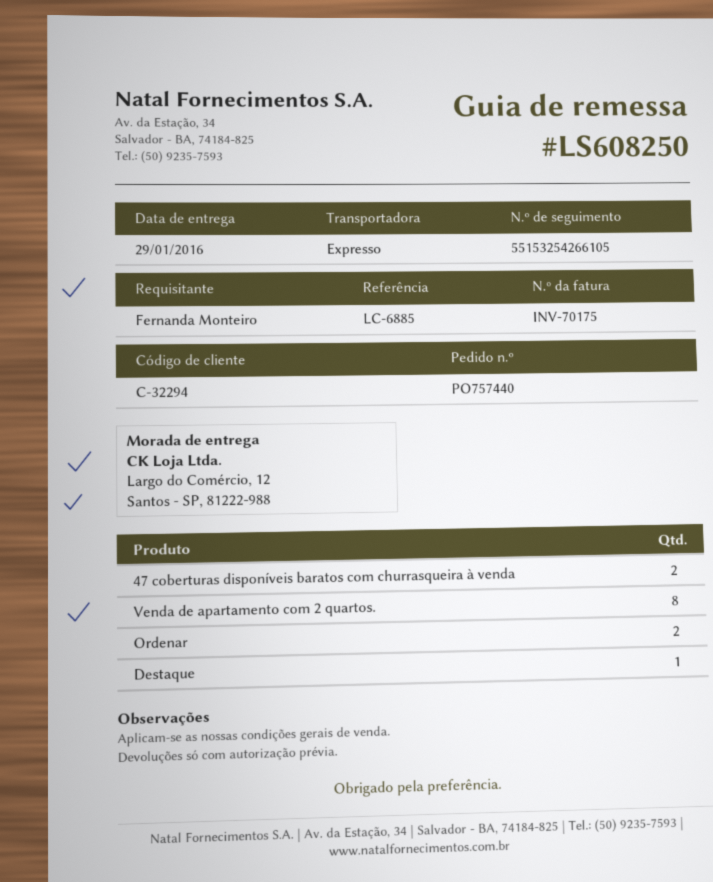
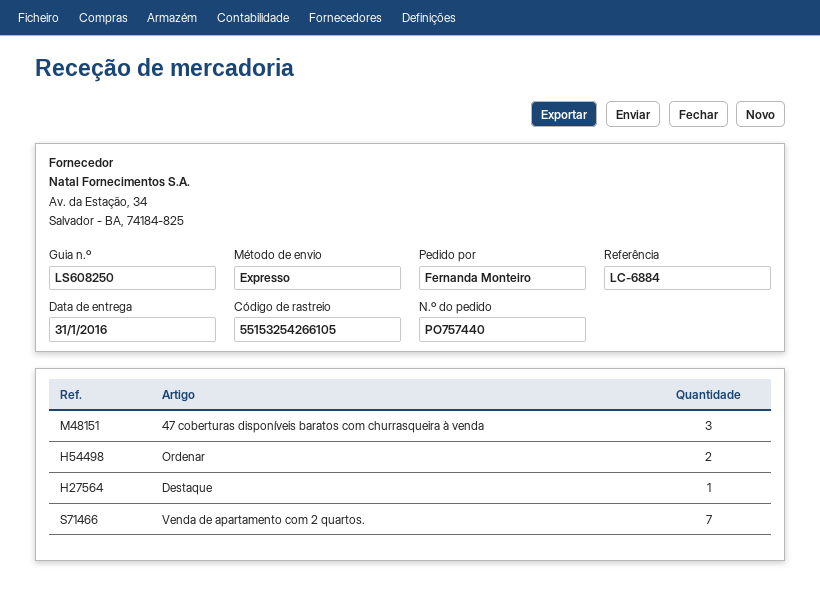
delivery date: 2016-01-29 -> 2016-01-31
reference: LC-6885 -> LC-6884
47 coberturas disponíveis baratos com churrasqueira à venda: 2 -> 3
Venda de apartamento com 2 quartos.: 8 -> 7

